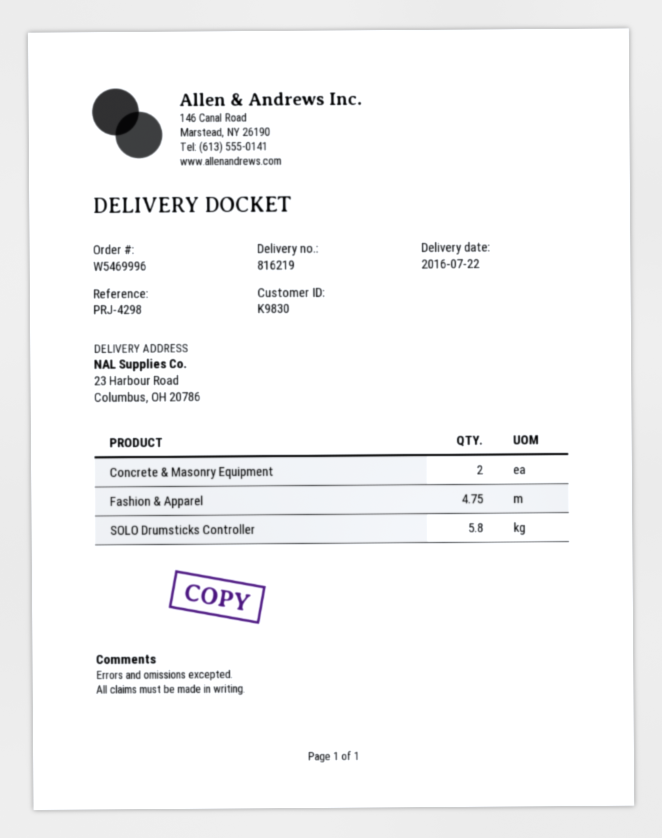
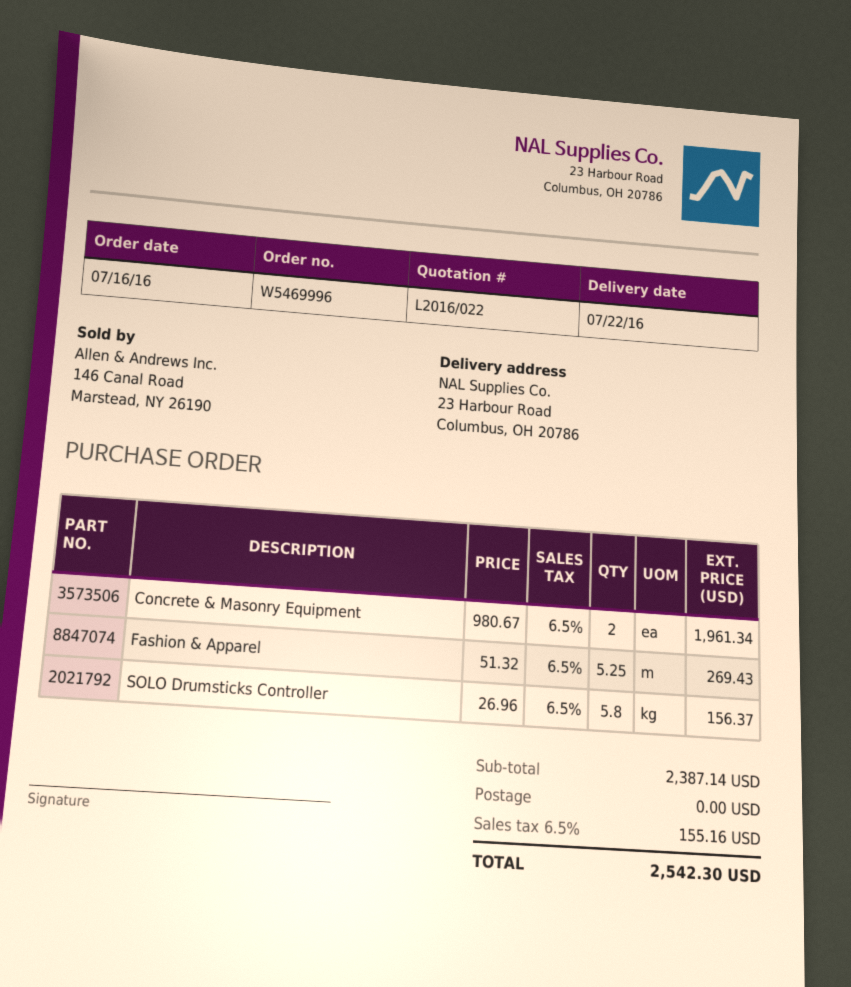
Fashion & Apparel: 4.75 -> 5.25

